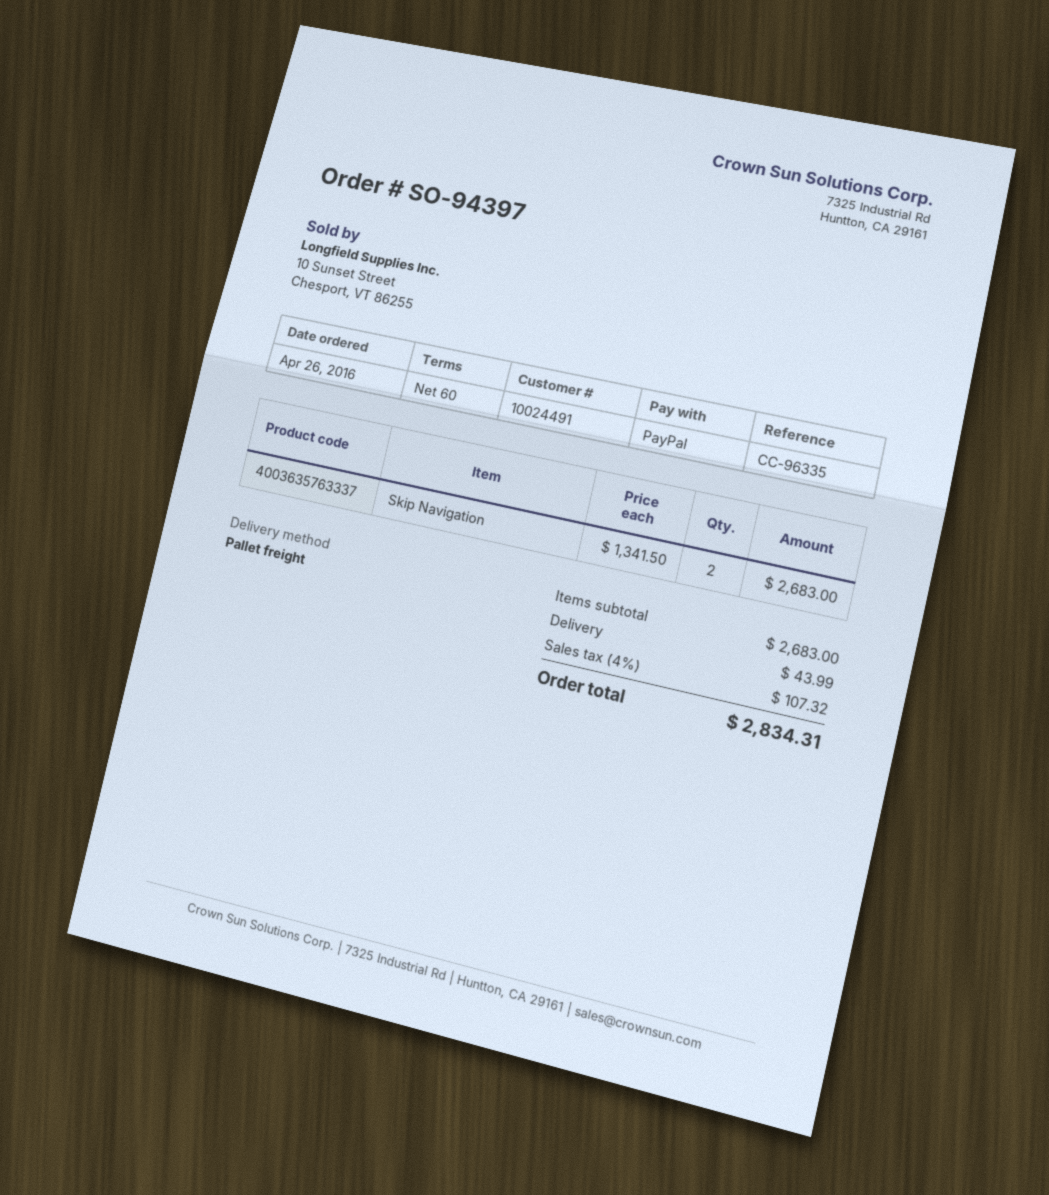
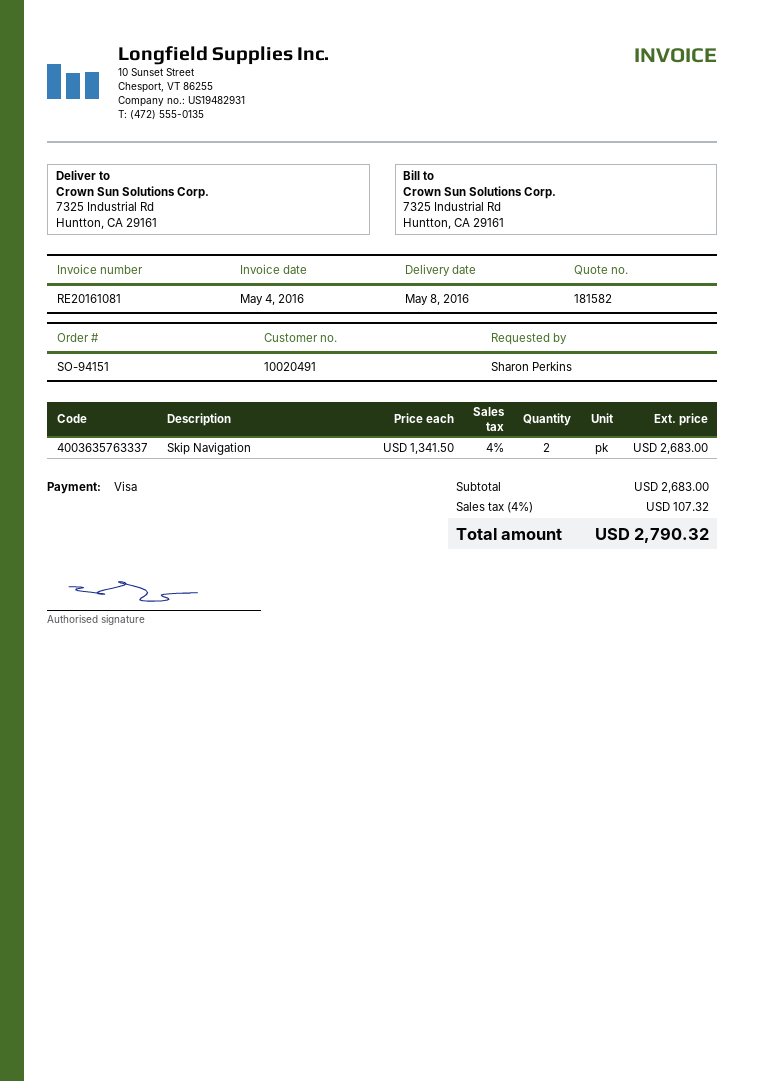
order number: SO-94397 -> SO-94151
customer number: 10024491 -> 10020491
payment method: PayPal -> Visa
shipping: 43.99 -> none
total: 2834.31 -> 2790.32

